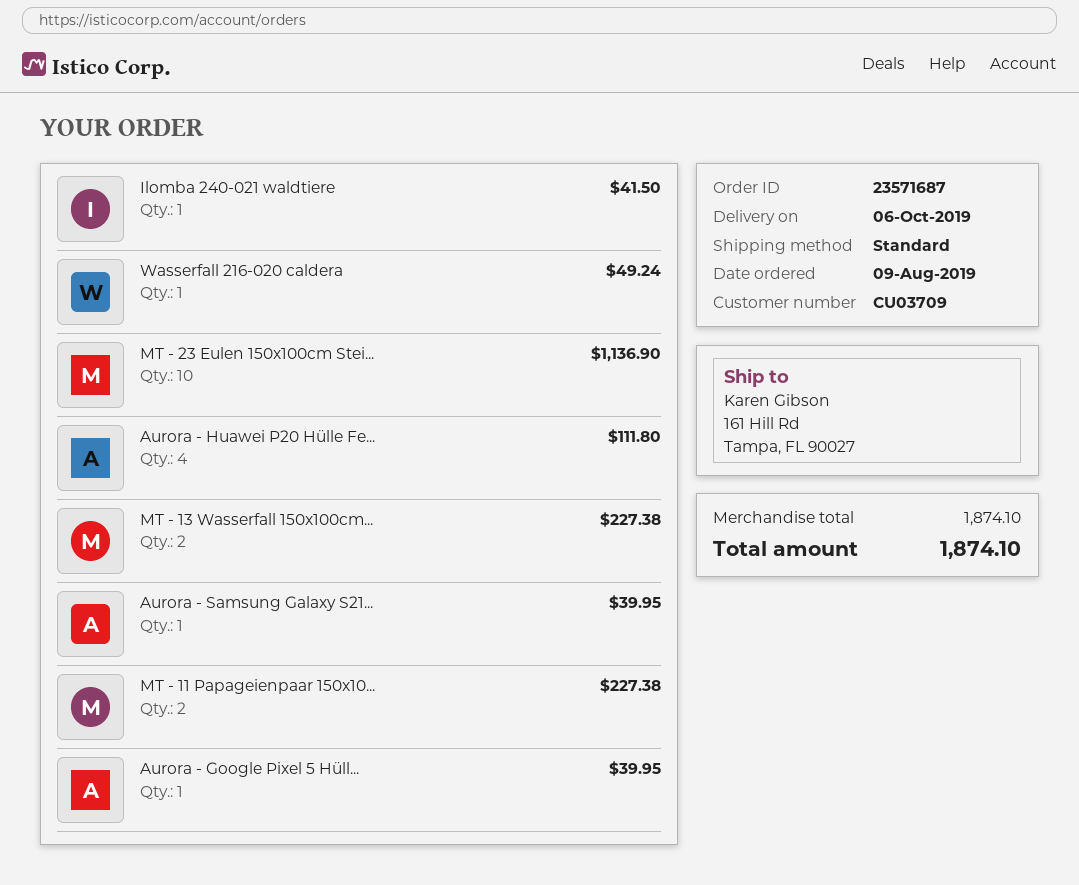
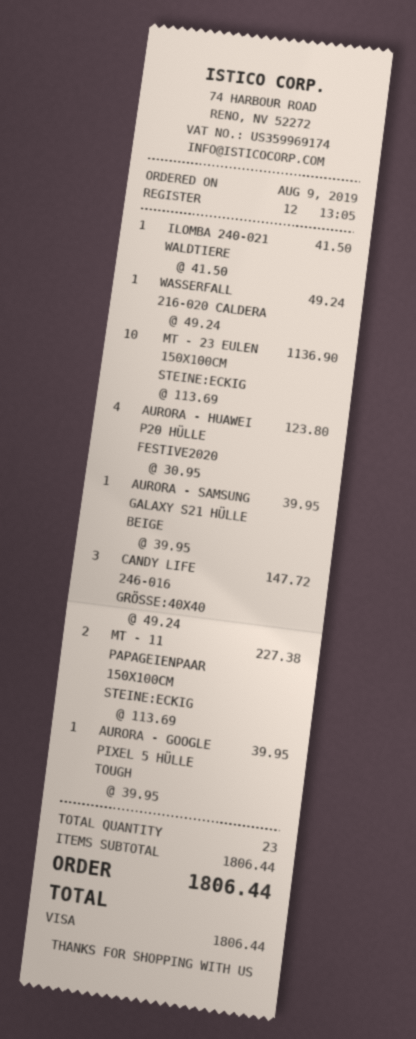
Aurora - Huawei P20 Hülle Fe...: 4 for 111.80 -> 4 for 123.80
MT - 13 Wasserfall 150x100cm...: 2 for 227.38 -> none
CANDY LIFE 246-016 GRÖSSE:40X40: none -> 3 for 147.72
subtotal: 1874.10 -> 1806.44
total: 1874.10 -> 1806.44

